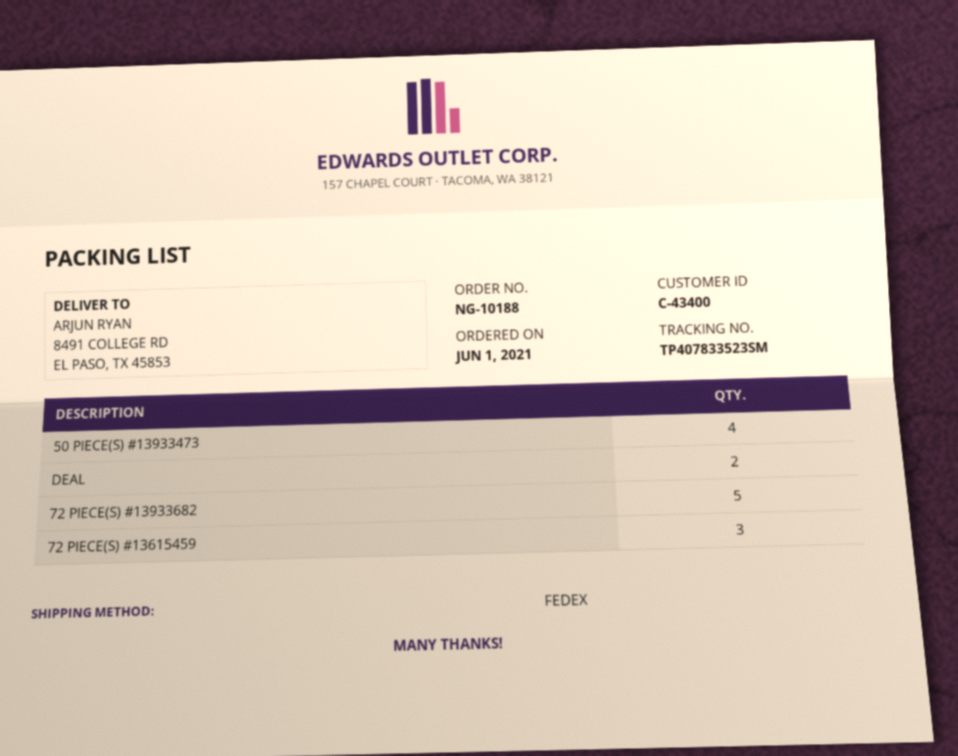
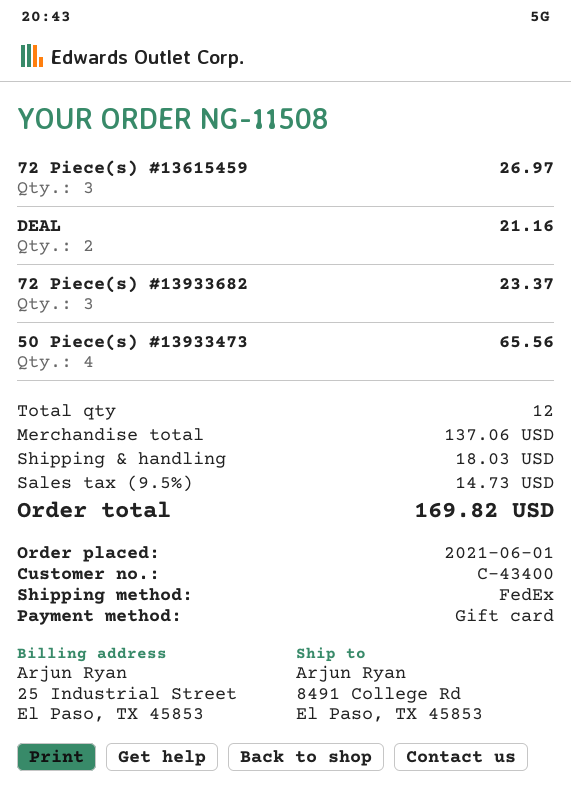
order number: NG-10188 -> NG-11508
72 PIECE(S) #13933682: 5 -> 3

